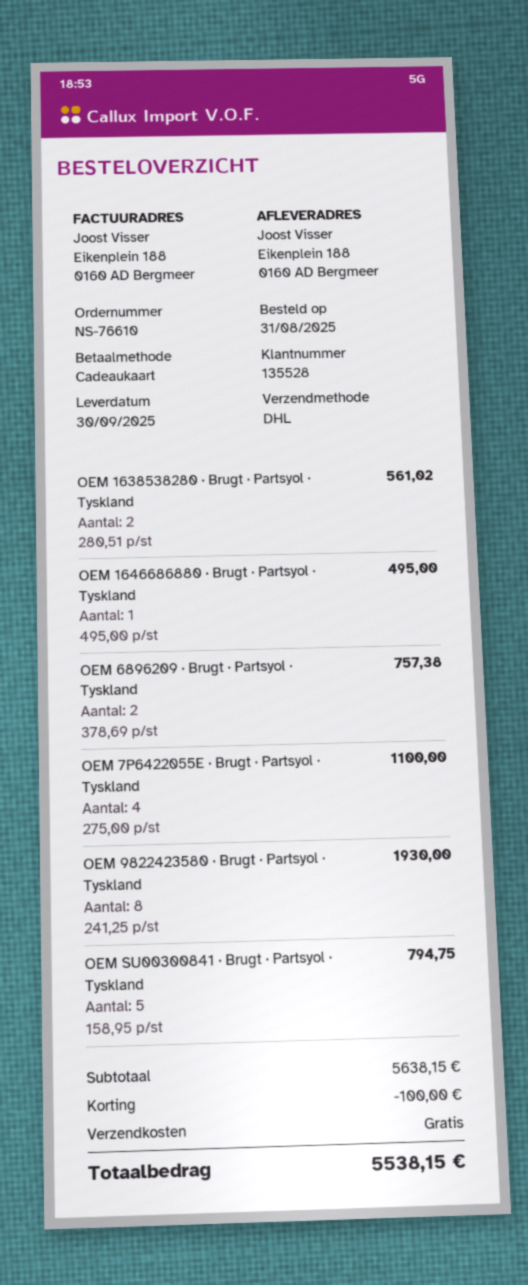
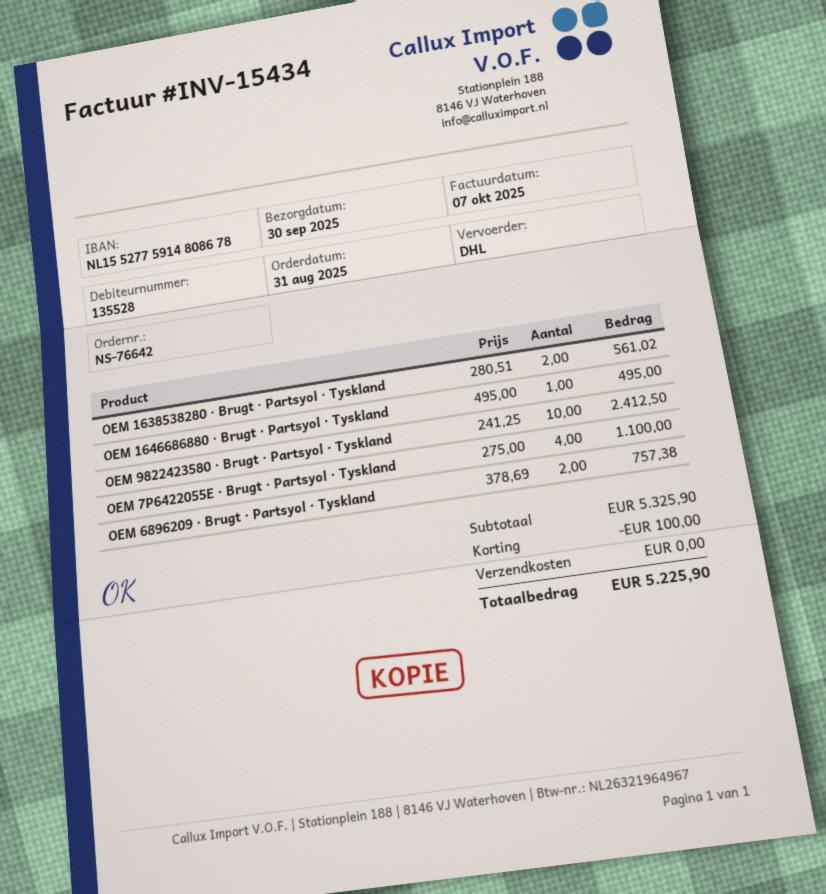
order number: NS-76610 -> NS-76642
OEM 9822423580 · Brugt · Partsyol · Tyskland: 8 x 241.25 = 1930.00 -> 10 x 241.25 = 2412.50
OEM SU00300841 · Brugt · Partsyol · Tyskland: 5 x 158.95 = 794.75 -> none
subtotal: 5638.15 -> 5325.90
total: 5538.15 -> 5225.90

